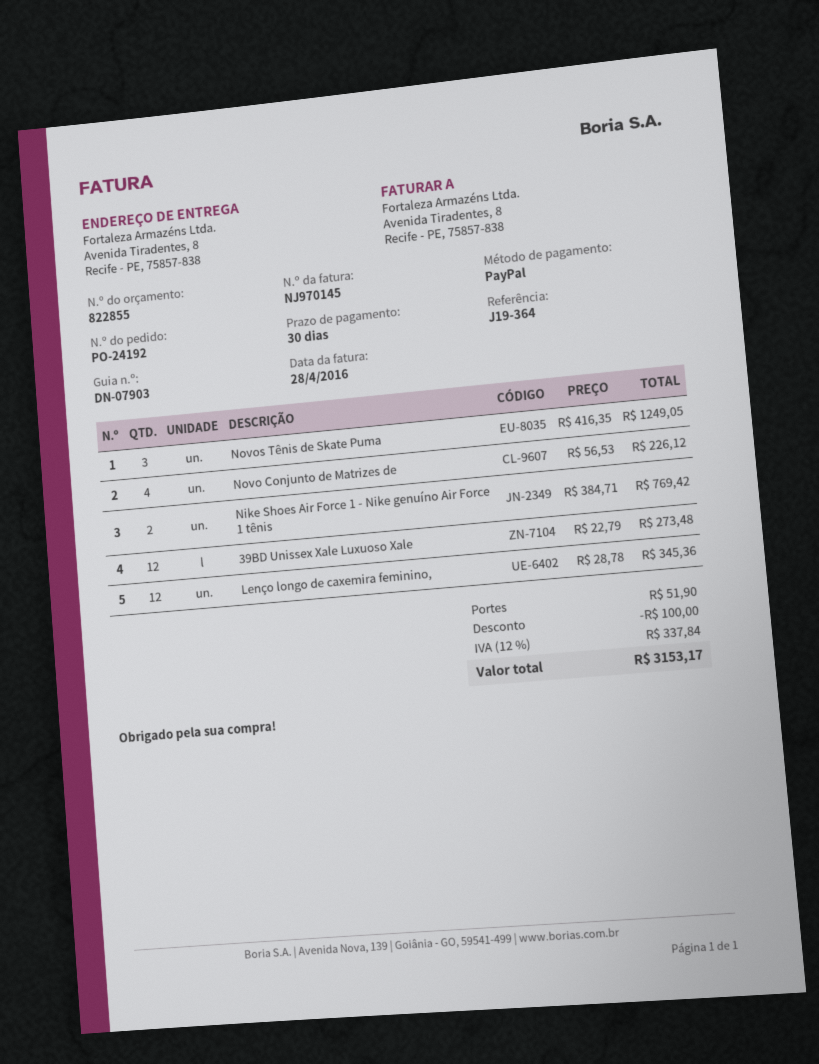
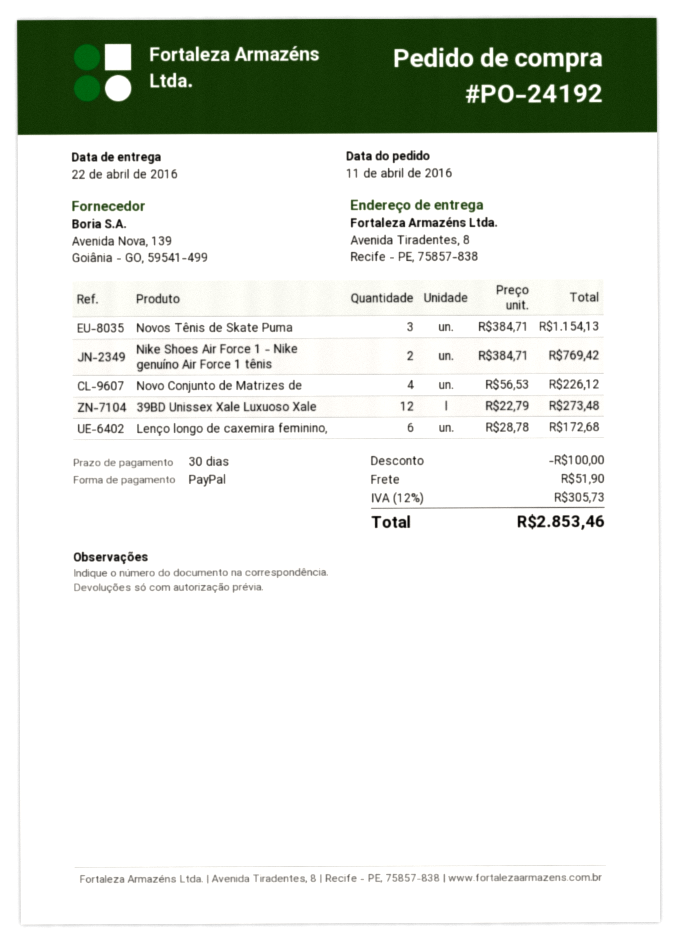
Novos Tênis de Skate Puma: 3 x 416.35 = 1249.05 -> 3 x 384.71 = 1154.13
Lenço longo de caxemira feminino,: 12 x 28.78 = 345.36 -> 6 x 28.78 = 172.68
tax: 12% = 337.84 -> 12% = 305.73
total: 3153.17 -> 2853.46

